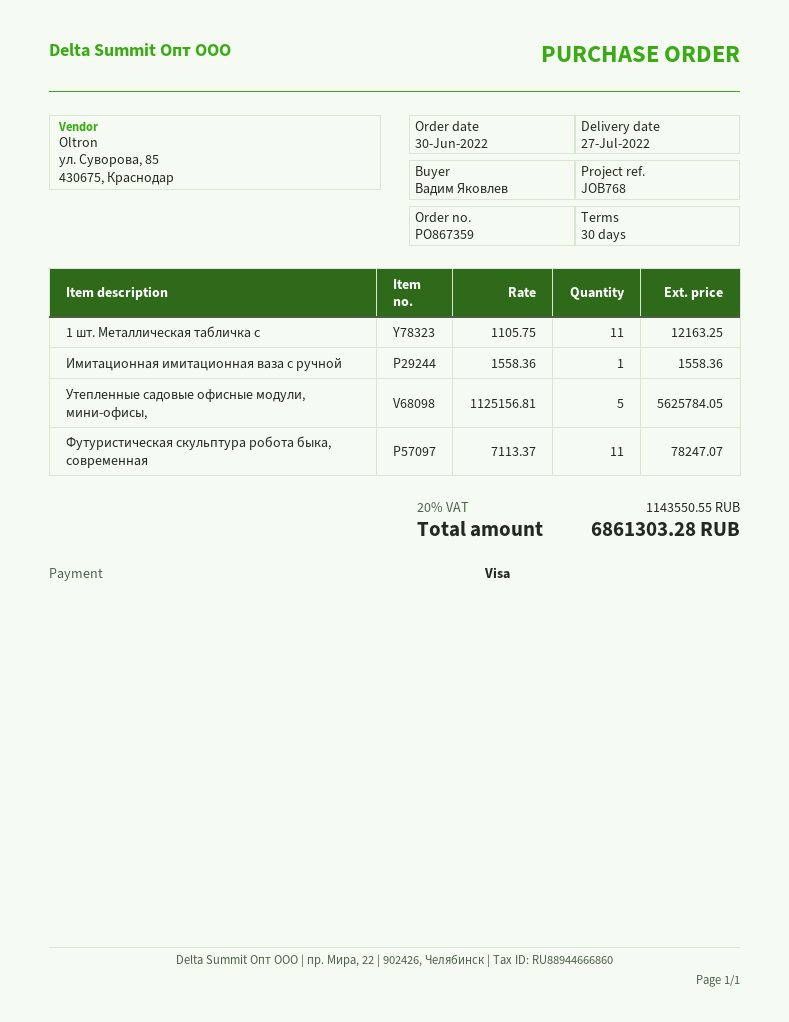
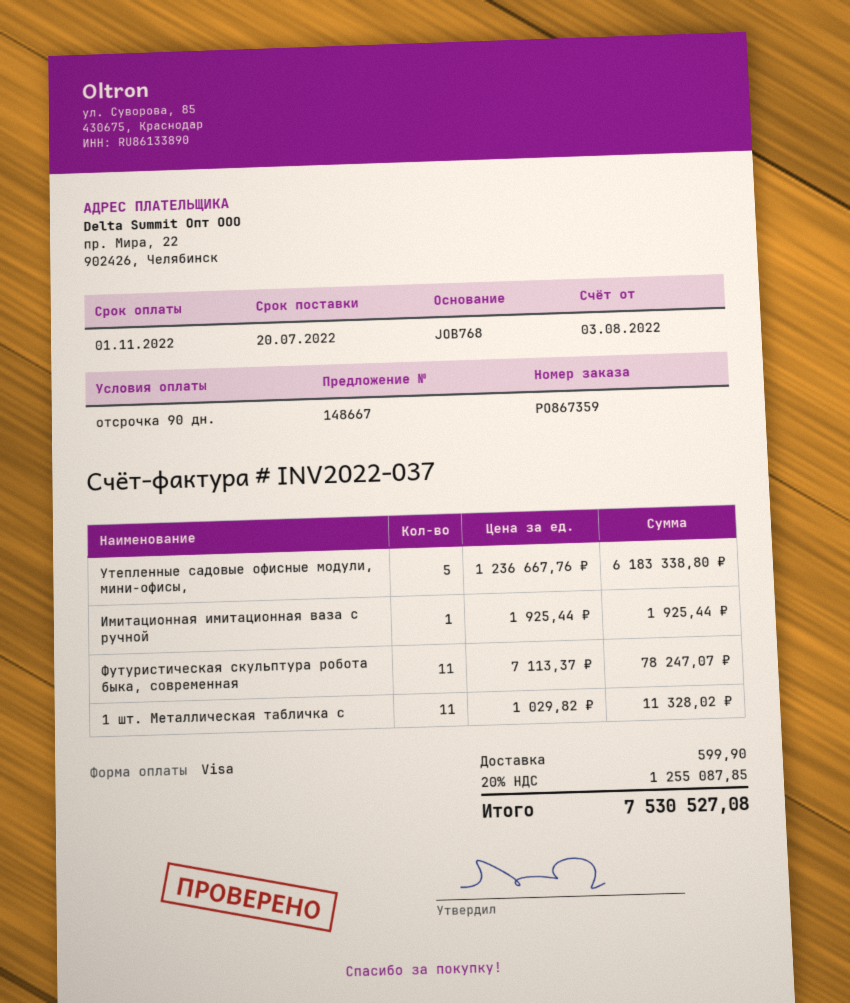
delivery date: 2022-07-27 -> 2022-07-20
payment terms: 30 days -> 90 days
1 шт. Металлическая табличка с: 11 x 1105.75 = 12163.25 -> 11 x 1029.82 = 11328.02
Имитационная имитационная ваза с ручной: 1 x 1558.36 = 1558.36 -> 1 x 1925.44 = 1925.44
Утепленные садовые офисные модули, мини-офисы,: 5 x 1125156.81 = 5625784.05 -> 5 x 1236667.76 = 6183338.80
shipping: none -> 599.90
tax: 20% = 1143550.55 -> 20% = 1255087.85
total: 6861303.28 -> 7530527.08

